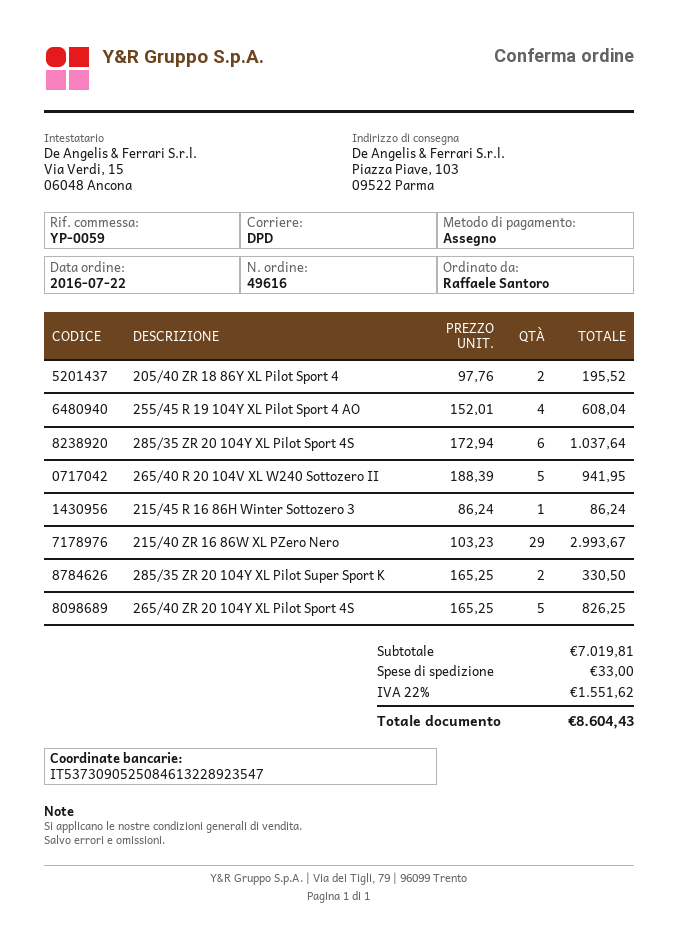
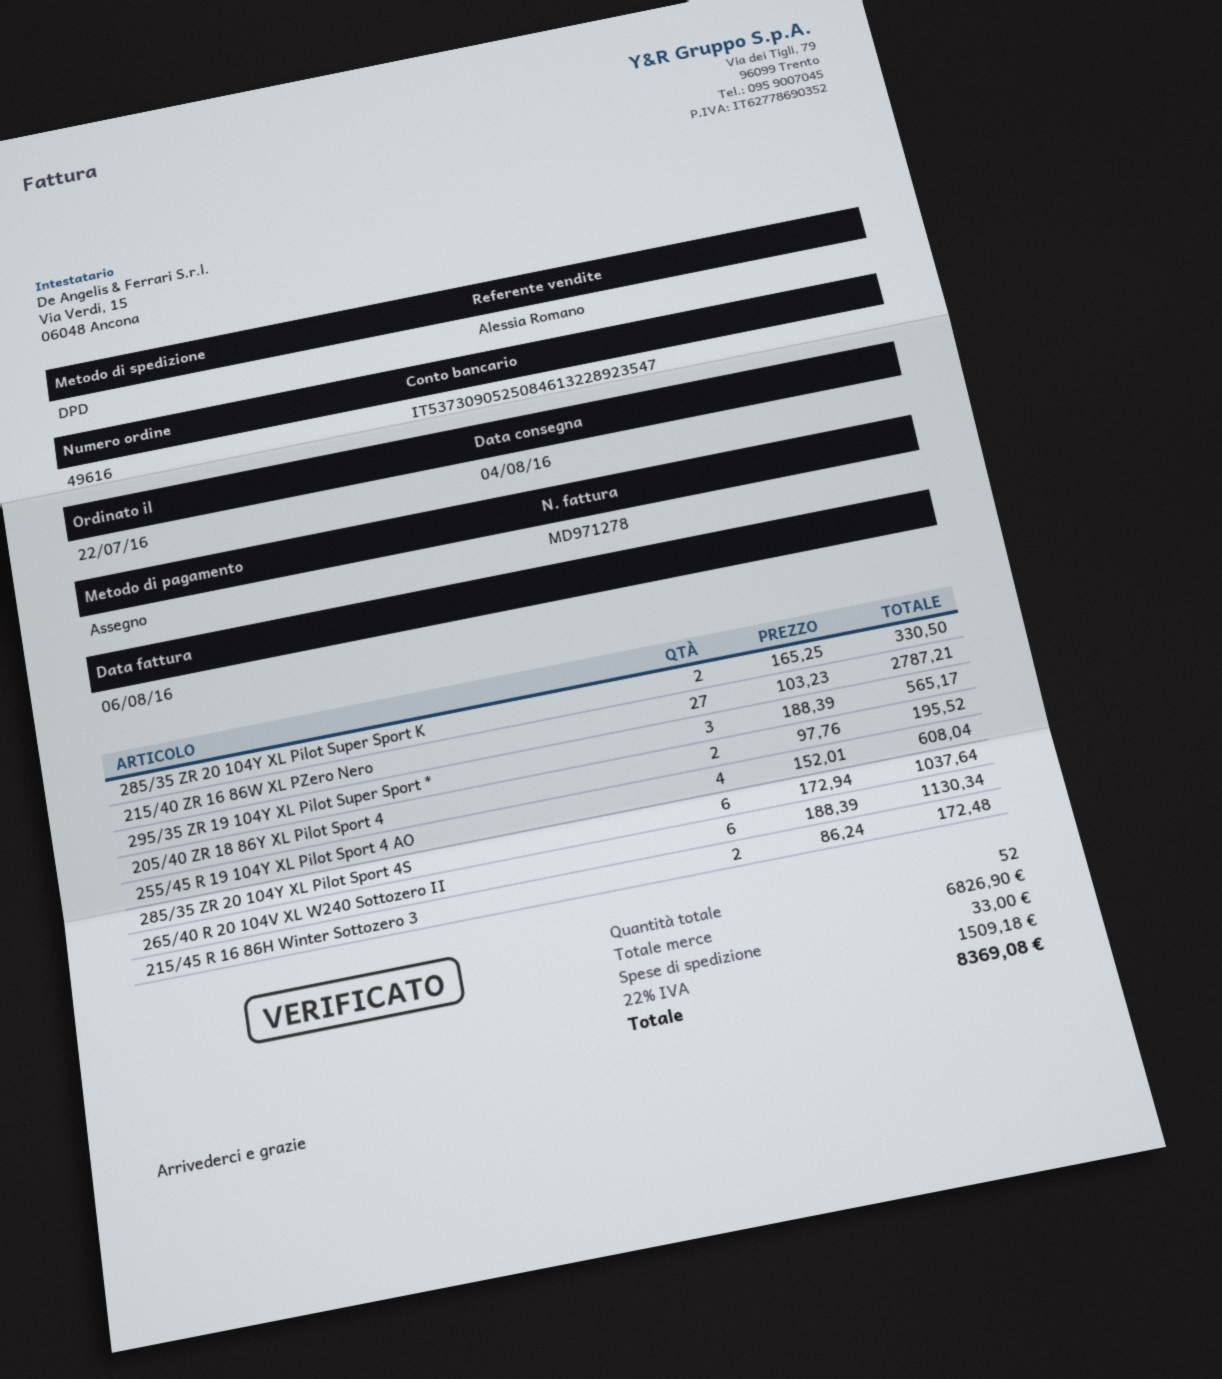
265/40 R 20 104V XL W240 Sottozero II: 5 x 188.39 = 941.95 -> 6 x 188.39 = 1130.34
215/45 R 16 86H Winter Sottozero 3: 1 x 86.24 = 86.24 -> 2 x 86.24 = 172.48
215/40 ZR 16 86W XL PZero Nero: 29 x 103.23 = 2993.67 -> 27 x 103.23 = 2787.21
265/40 ZR 20 104Y XL Pilot Sport 4S: 5 x 165.25 = 826.25 -> none
295/35 ZR 19 104Y XL Pilot Super Sport *: none -> 3 x 188.39 = 565.17
subtotal: 7019.81 -> 6826.90
tax: 22% = 1551.62 -> 22% = 1509.18
total: 8604.43 -> 8369.08

